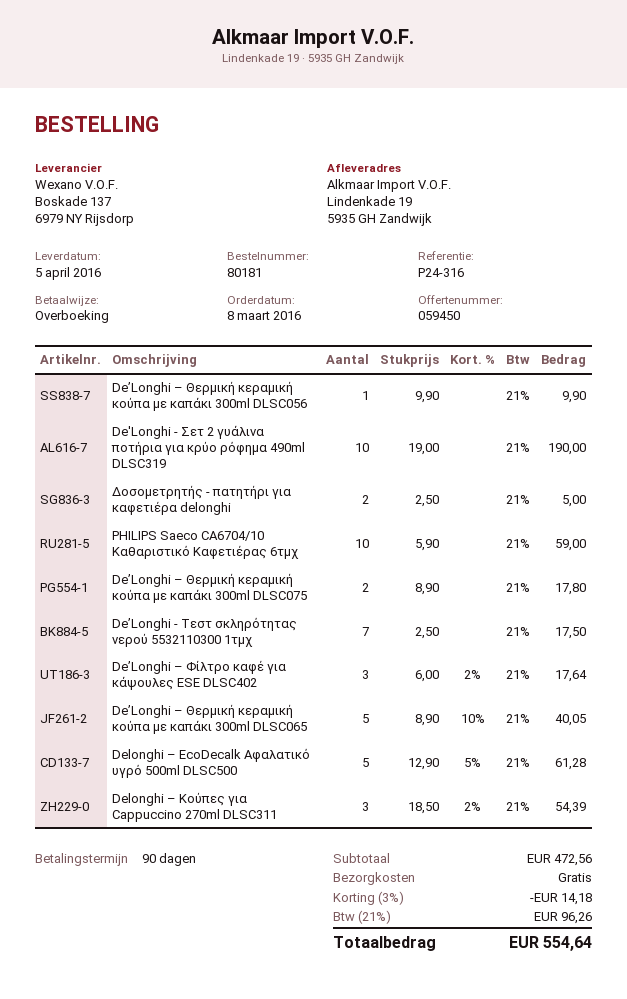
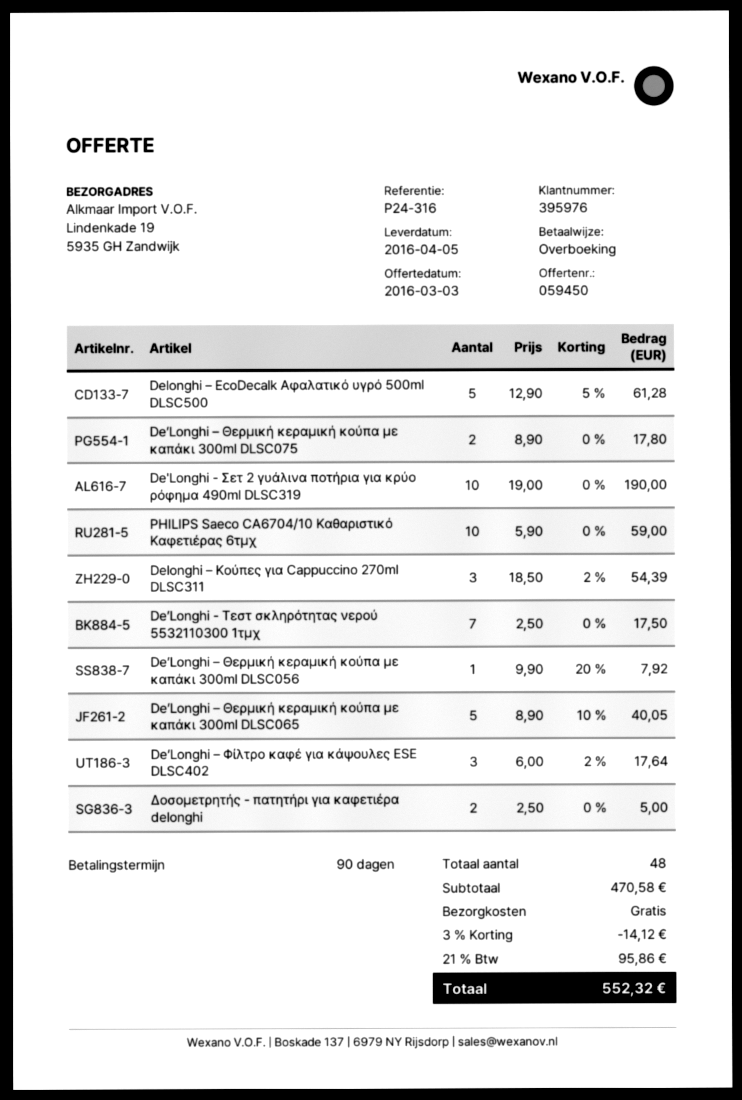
De’Longhi – Θερμική κεραμική κούπα με καπάκι 300ml DLSC056: 1 x 9.90 = 9.90 -> 1 x 9.90 - 20% = 7.92
subtotal: 472.56 -> 470.58
discount: 3% = 14.18 -> 3% = 14.12
tax: 21% = 96.26 -> 21% = 95.86
total: 554.64 -> 552.32

